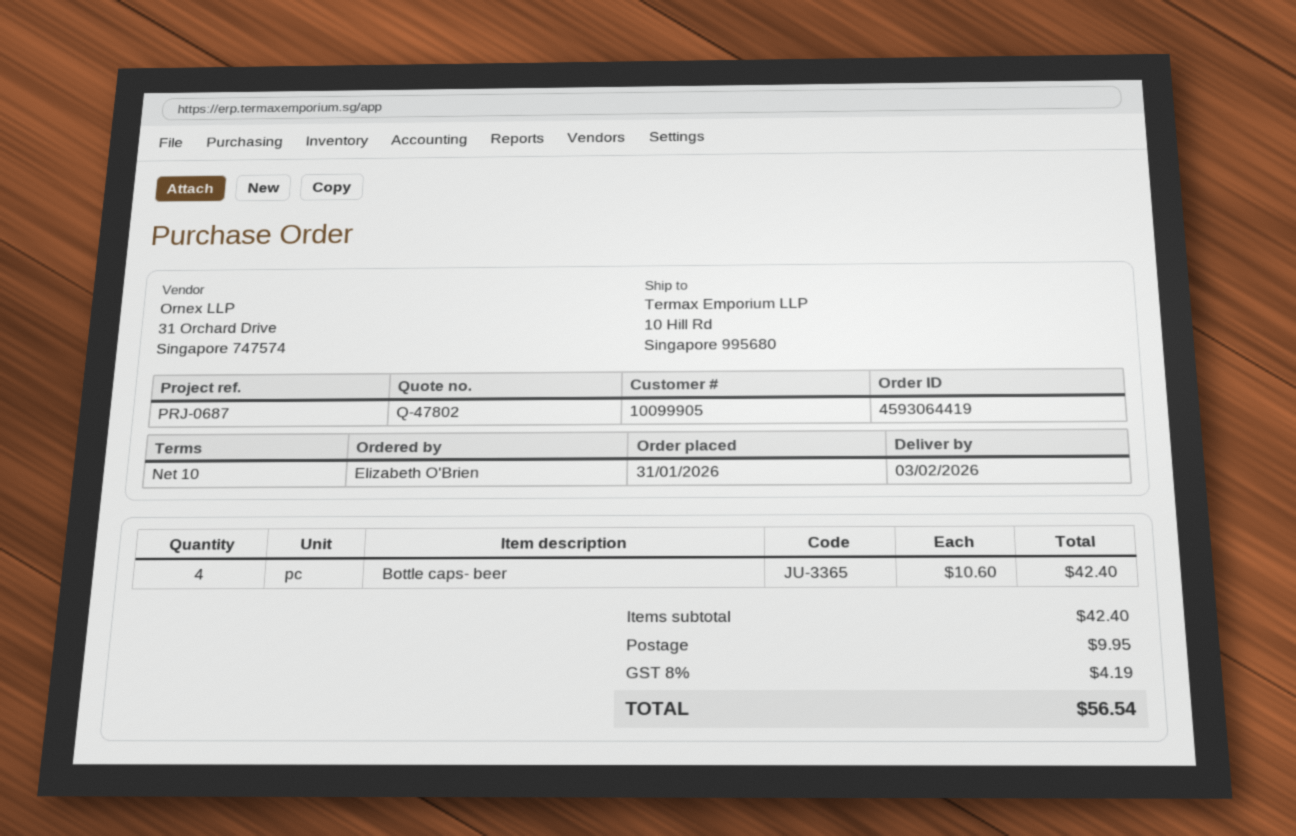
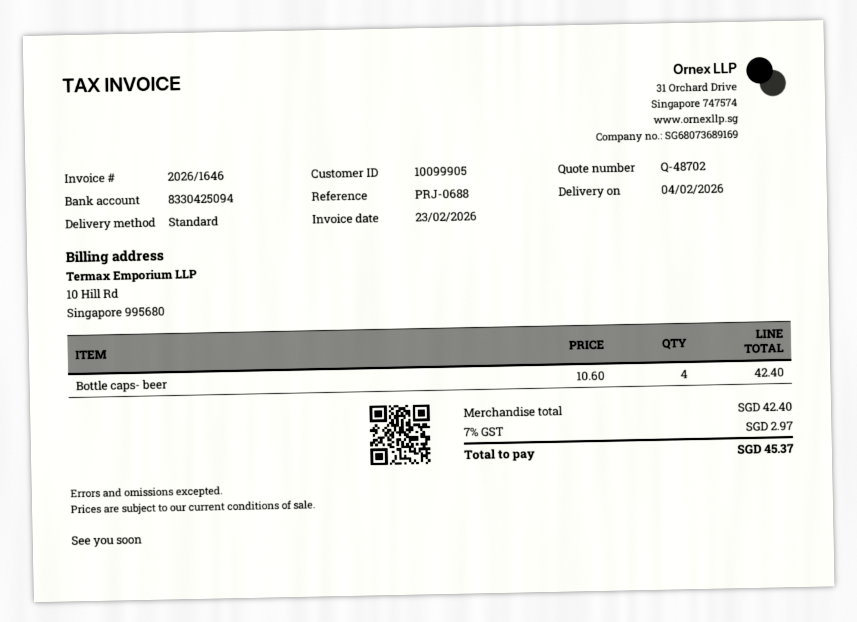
quote number: Q-47802 -> Q-48702
delivery date: 2026-02-03 -> 2026-02-04
reference: PRJ-0687 -> PRJ-0688
shipping: 9.95 -> none
tax: 8% = 4.19 -> 7% = 2.97
total: 56.54 -> 45.37

